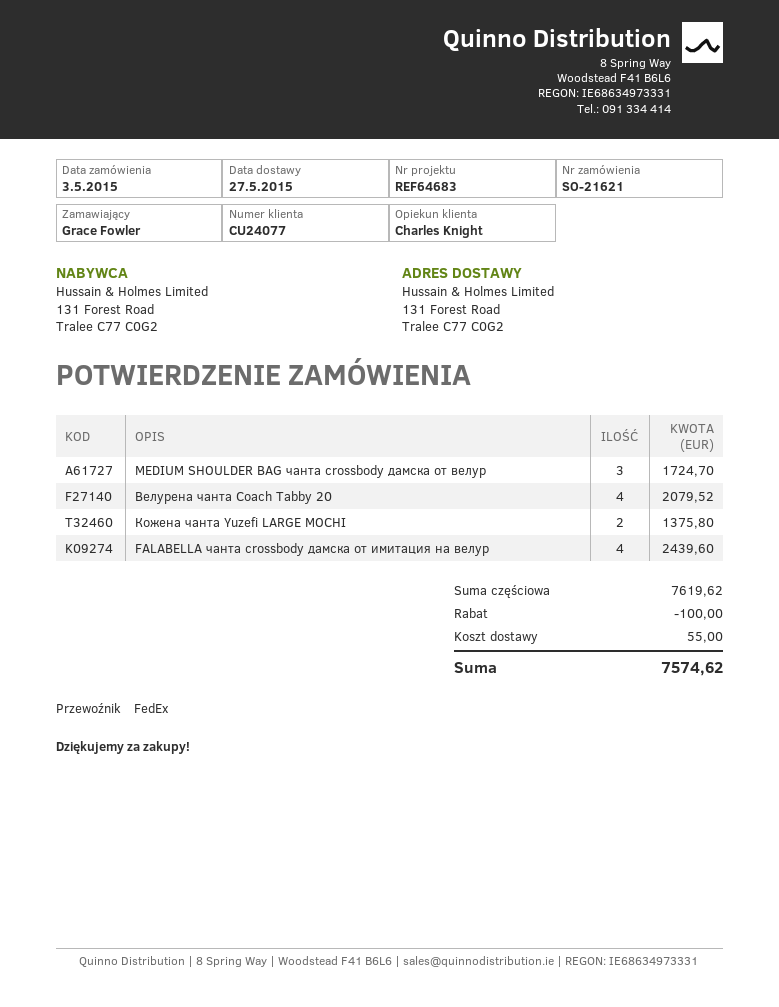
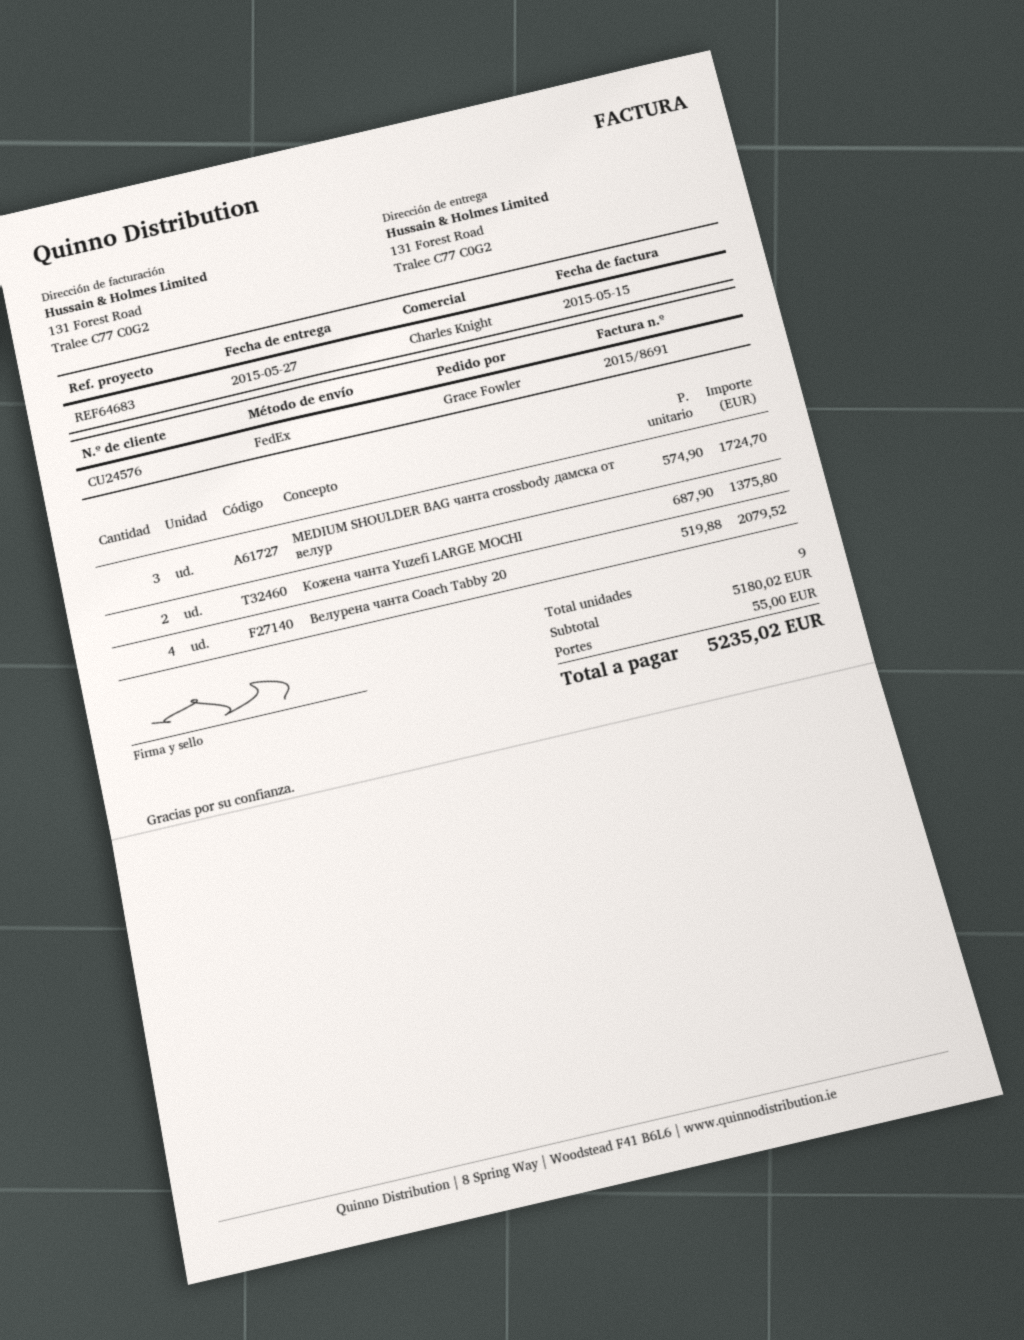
customer number: CU24077 -> CU24576
FALABELLA чанта crossbody дамска от имитация на велур: 4 for 2439.60 -> none
subtotal: 7619.62 -> 5180.02
discount: 100.00 -> none
total: 7574.62 -> 5235.02

